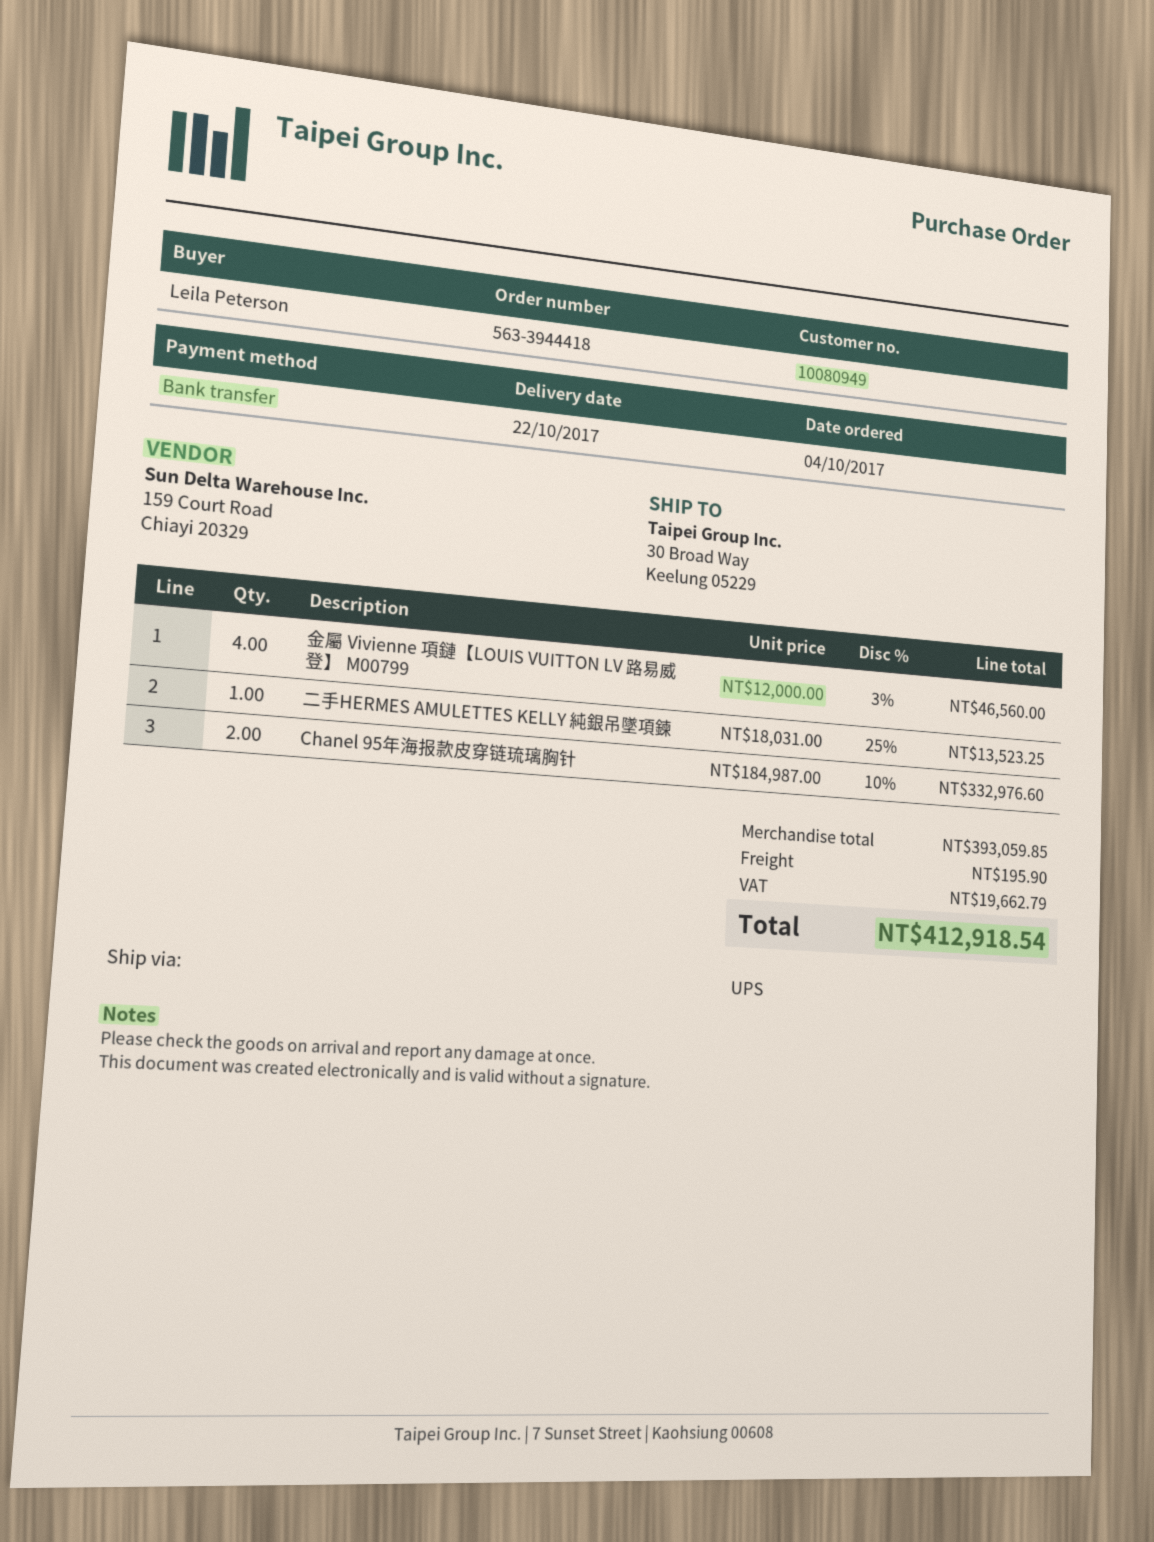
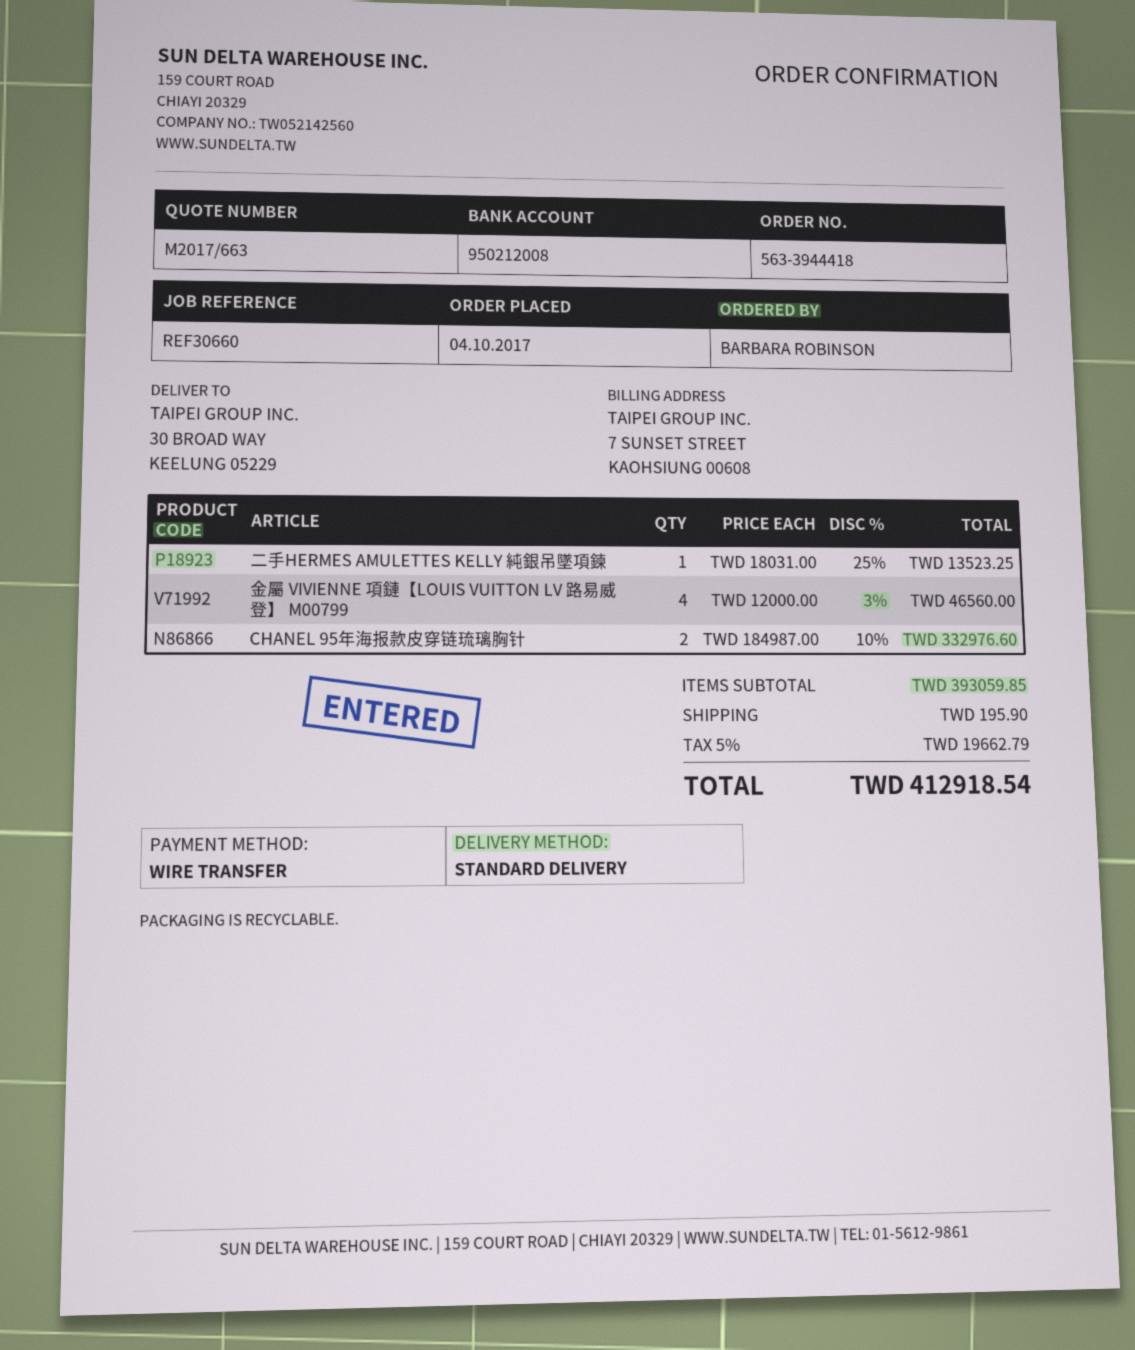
ordered by: Leila Peterson -> BARBARA ROBINSON
shipping method: UPS -> standard

